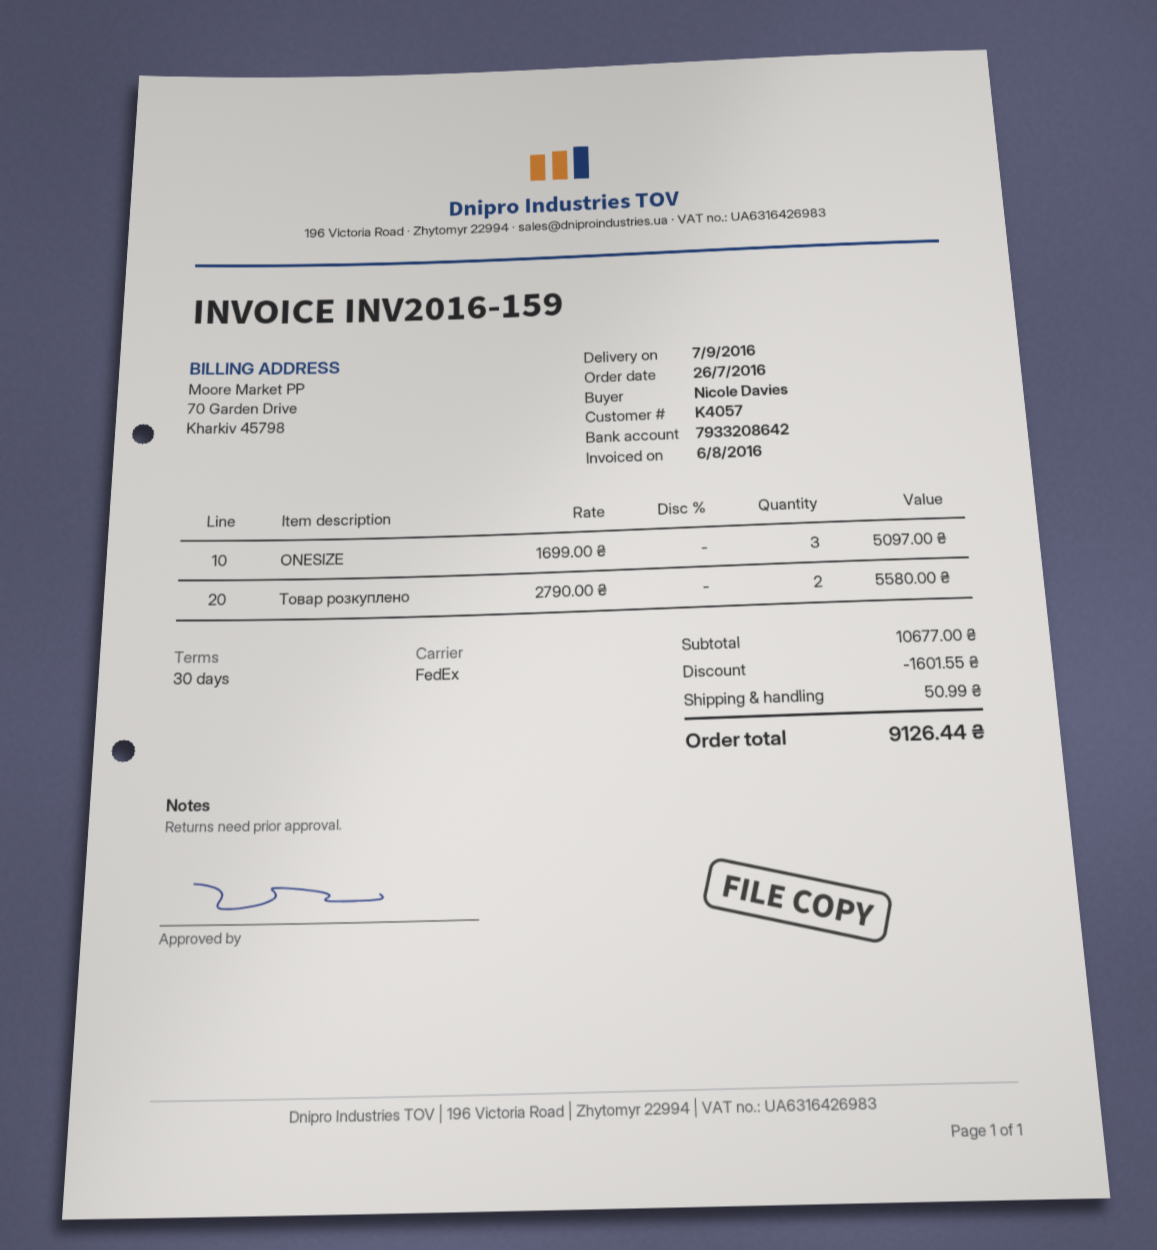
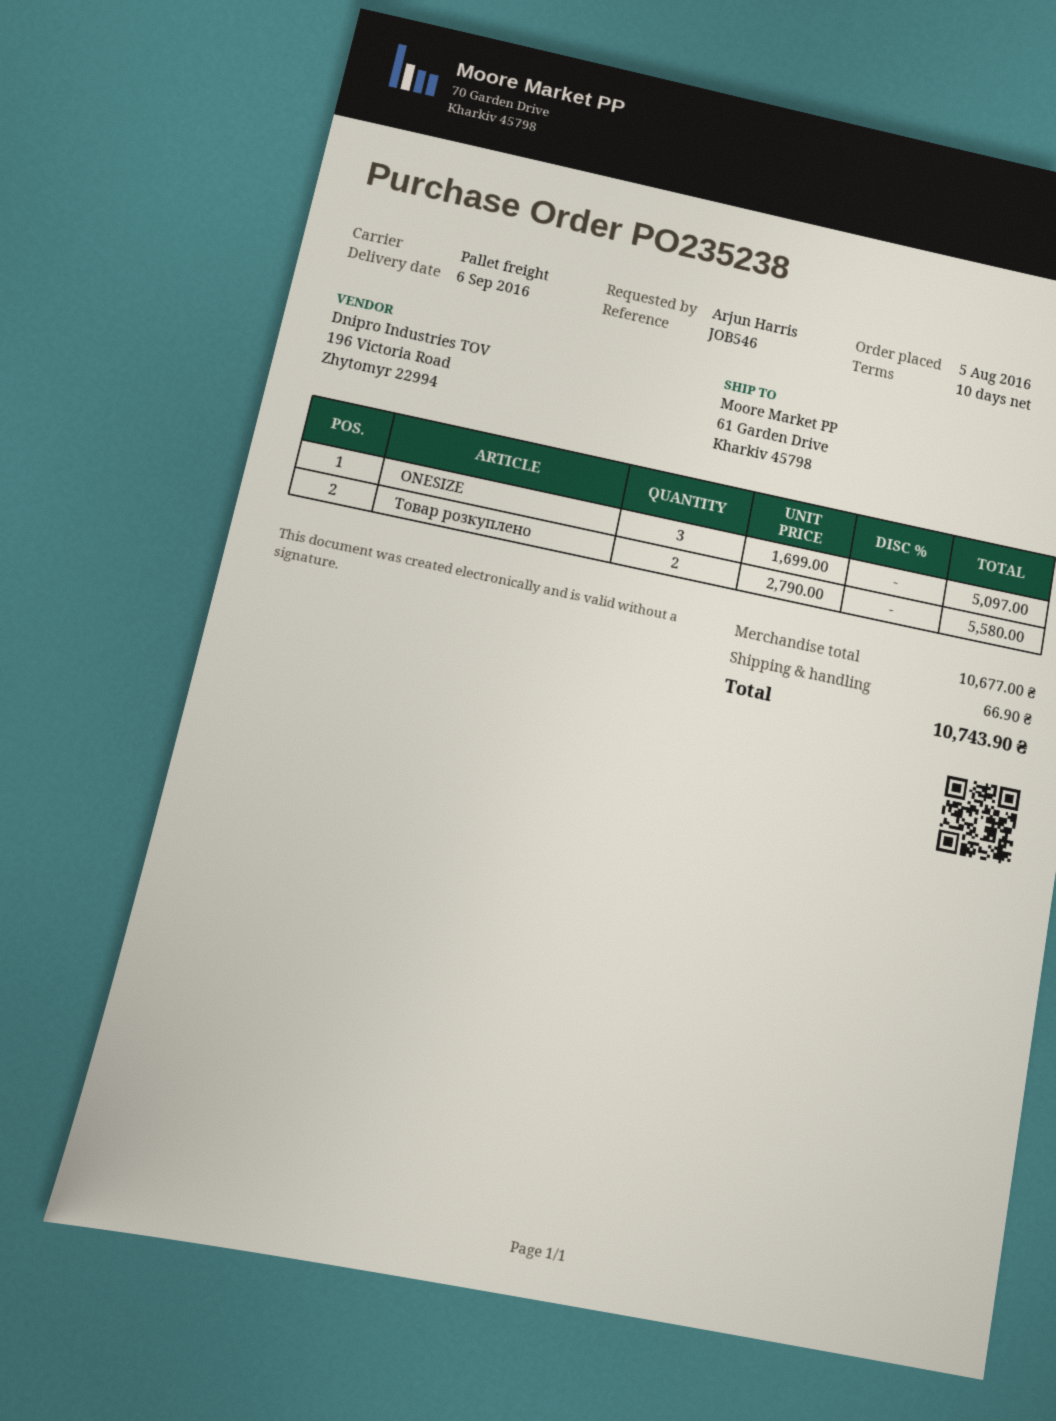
order date: 2016-07-26 -> 2016-08-05
delivery date: 2016-09-07 -> 2016-09-06
payment terms: 30 days -> 10 days
ordered by: Nicole Davies -> Arjun Harris
shipping method: FedEx -> pallet freight
discount: 1601.55 -> none
shipping: 50.99 -> 66.90
total: 9126.44 -> 10743.90

